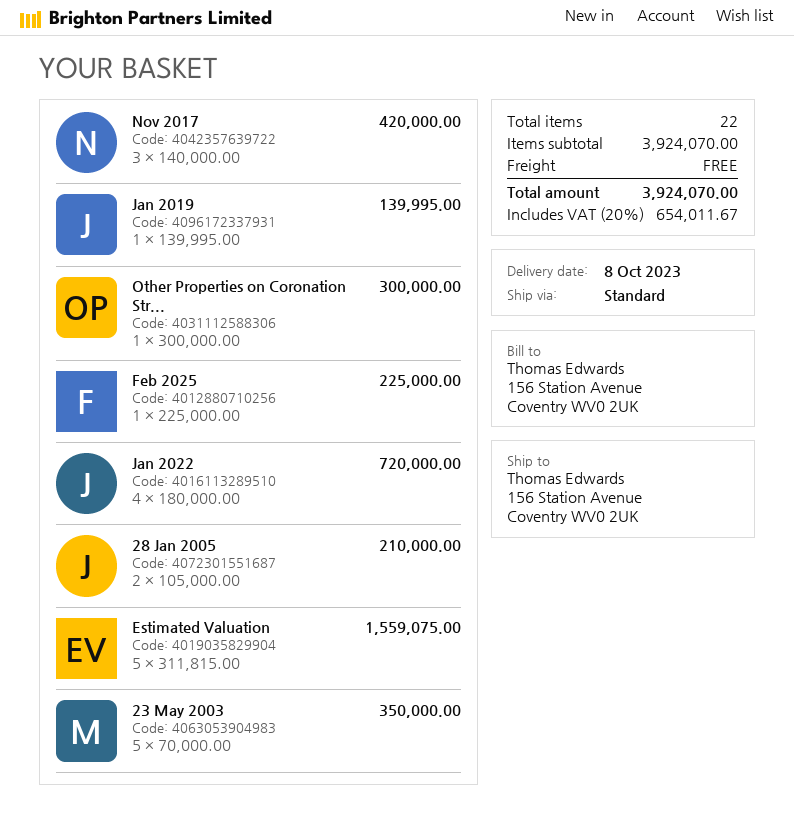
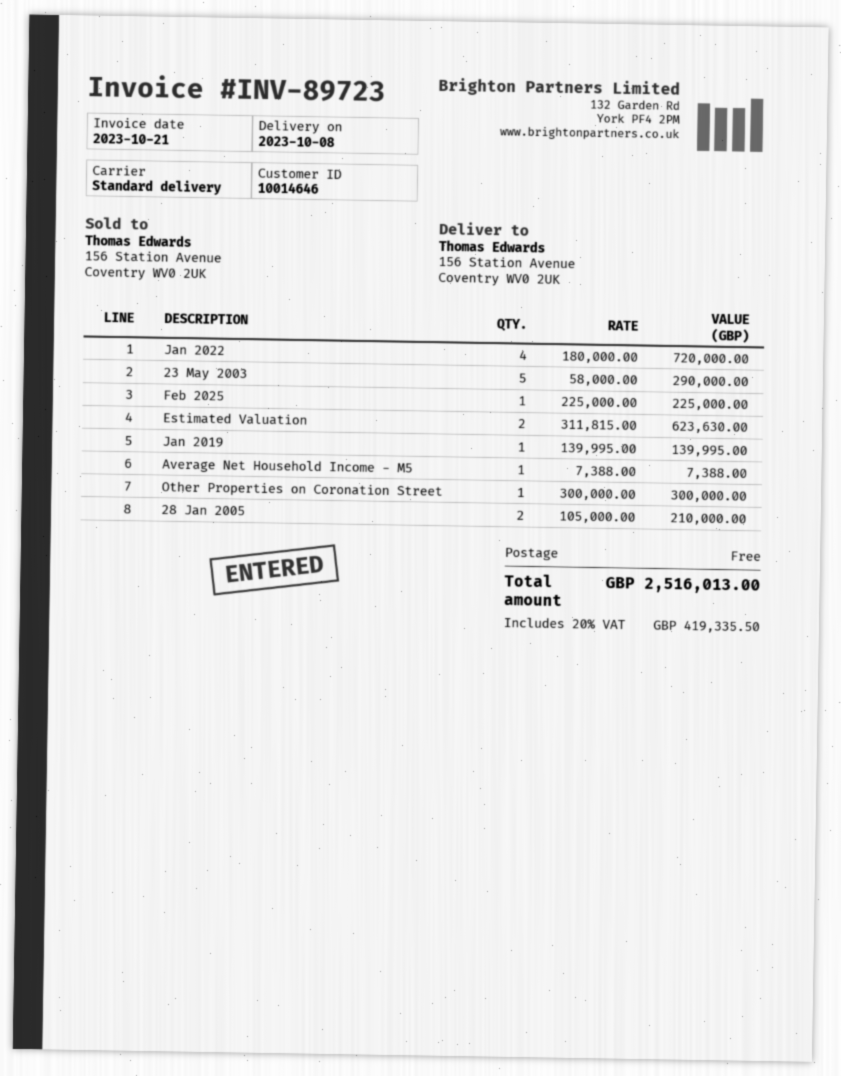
Nov 2017: 3 x 140000.00 = 420000.00 -> none
Estimated Valuation: 5 x 311815.00 = 1559075.00 -> 2 x 311815.00 = 623630.00
23 May 2003: 5 x 70000.00 = 350000.00 -> 5 x 58000.00 = 290000.00
Average Net Household Income - M5: none -> 1 x 7388.00 = 7388.00
tax: 20% = 654011.67 -> 20% = 419335.50
total: 3924070.00 -> 2516013.00

